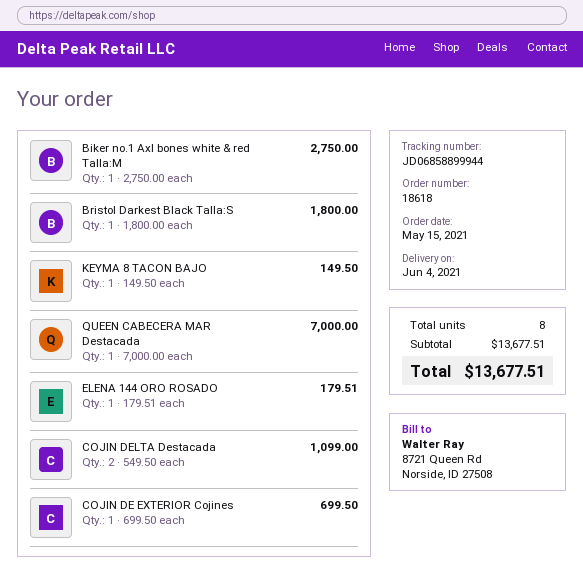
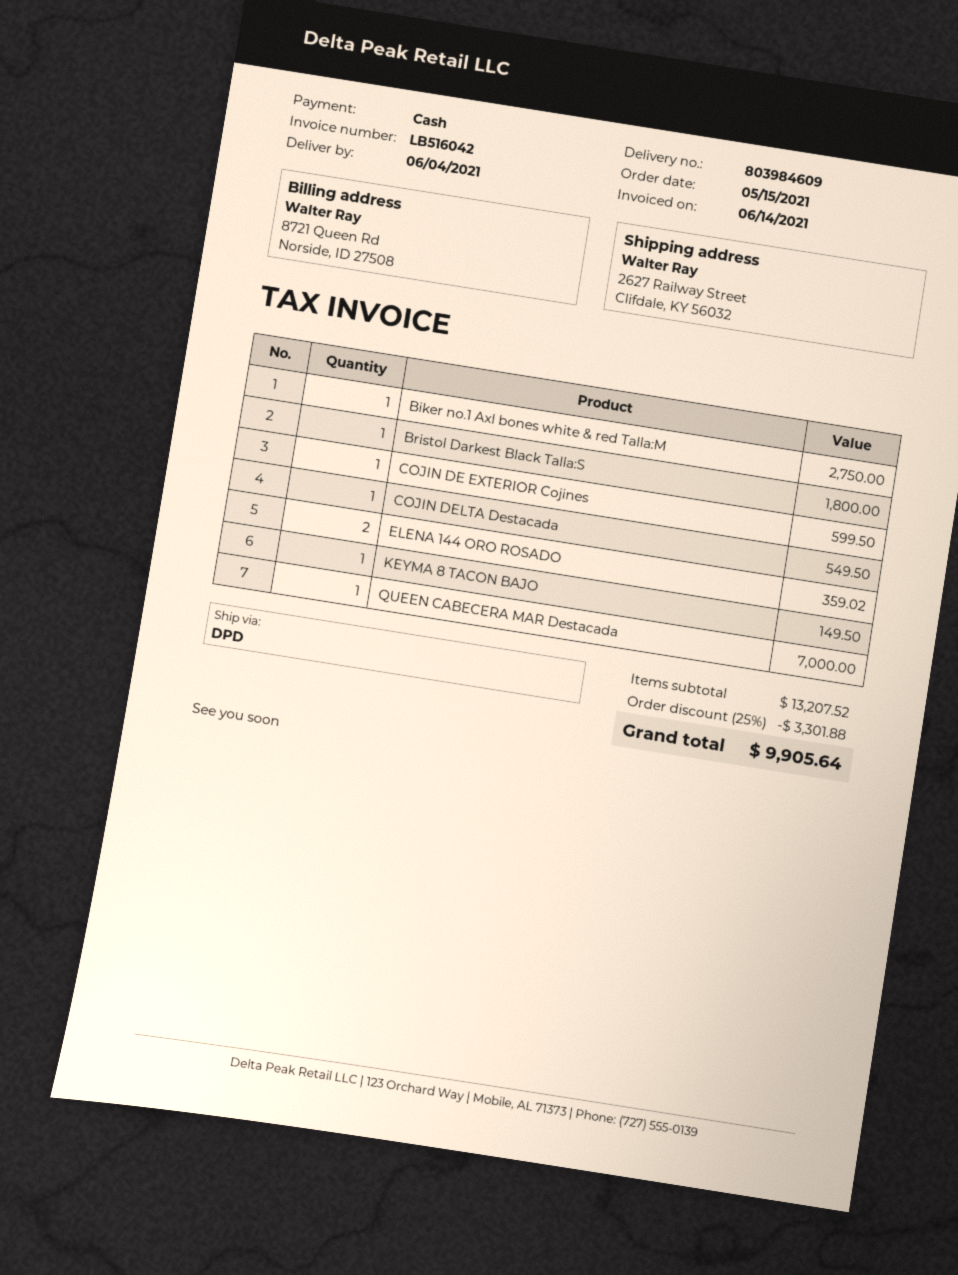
ELENA 144 ORO ROSADO: 1 for 179.51 -> 2 for 359.02
COJIN DELTA Destacada: 2 for 1099.00 -> 1 for 549.50
COJIN DE EXTERIOR Cojines: 1 for 699.50 -> 1 for 599.50
subtotal: 13677.51 -> 13207.52
discount: none -> 25% = 3301.88
total: 13677.51 -> 9905.64

